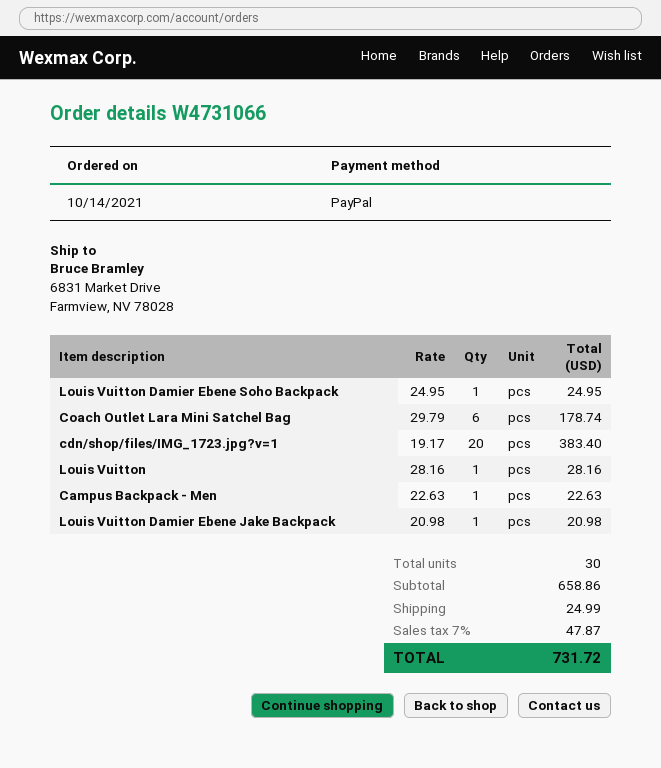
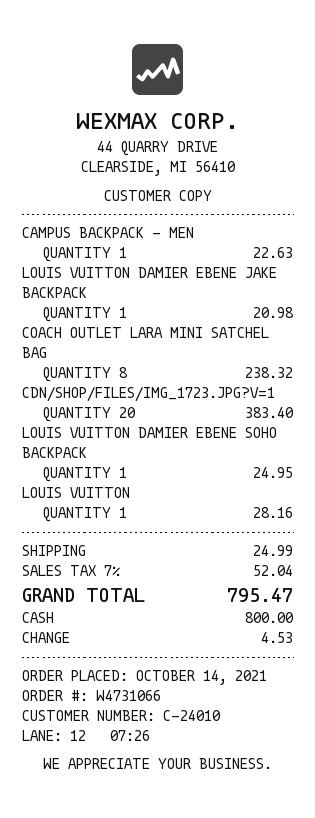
payment method: PayPal -> cash
Coach Outlet Lara Mini Satchel Bag: 6 for 178.74 -> 8 for 238.32
tax: 7% = 47.87 -> 7% = 52.04
total: 731.72 -> 795.47

